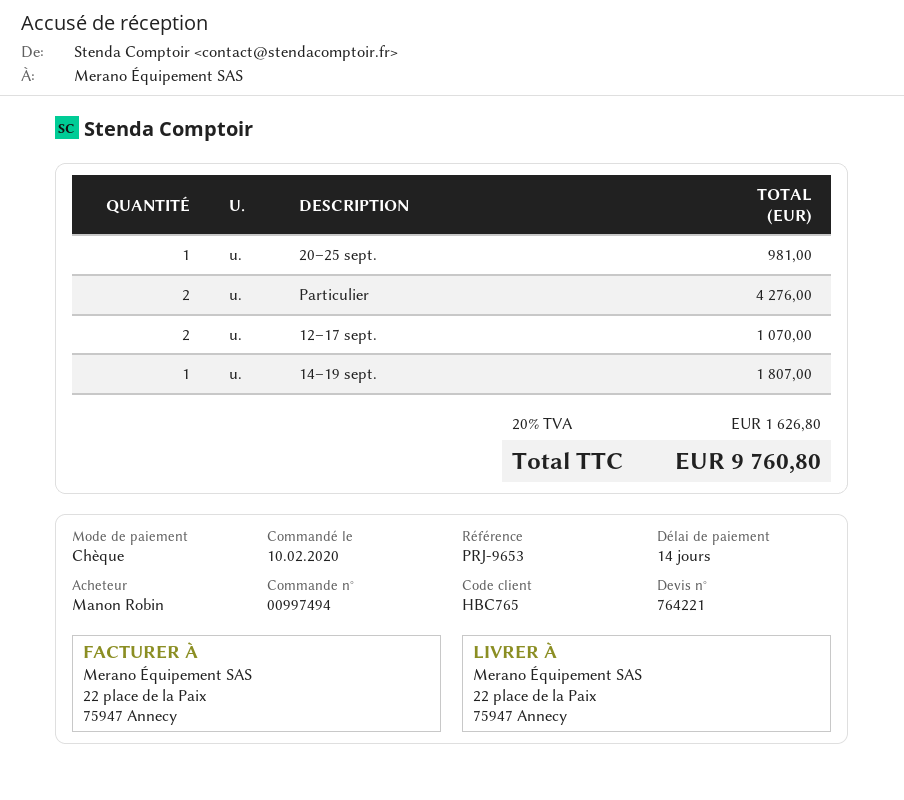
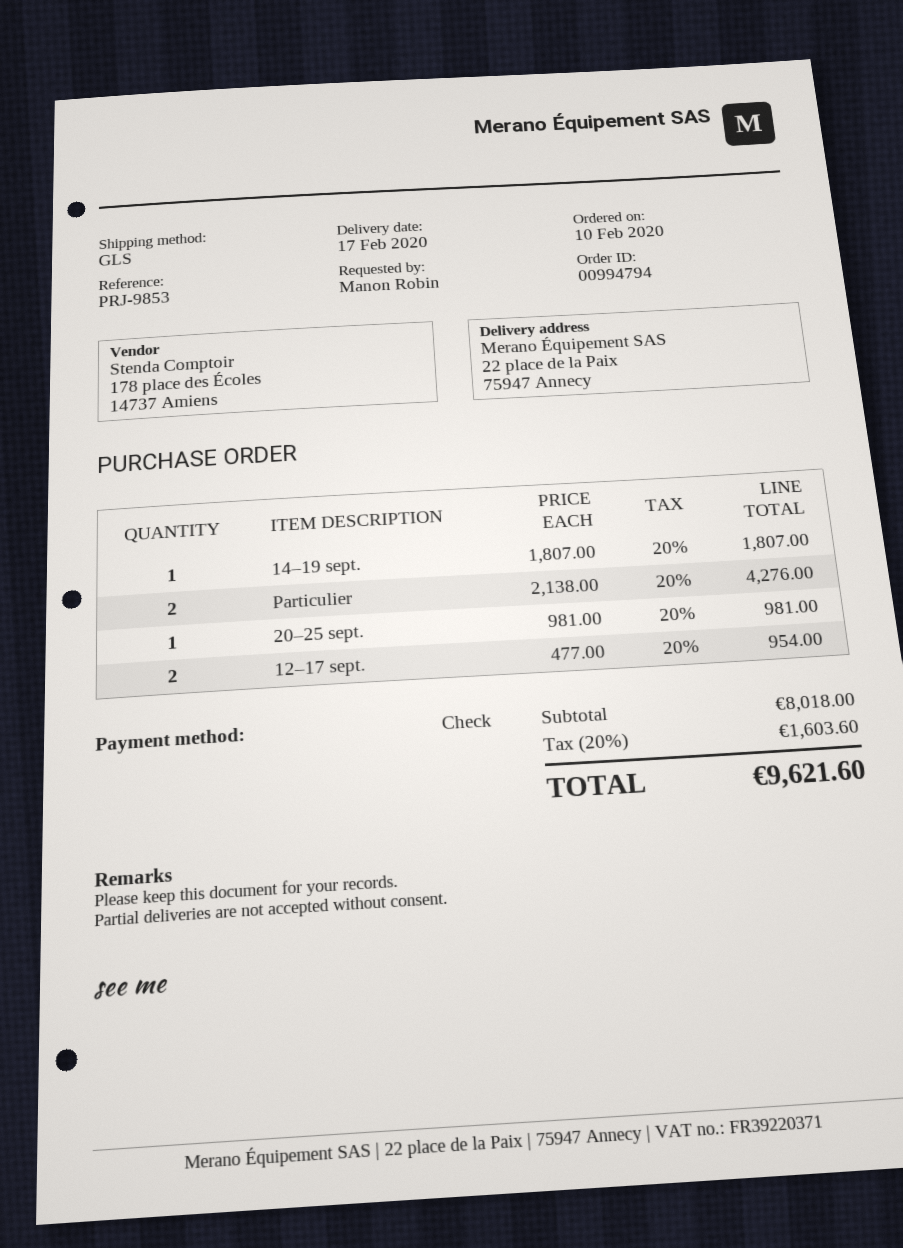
order number: 00997494 -> 00994794
reference: PRJ-9653 -> PRJ-9853
12–17 sept.: 2 for 1070.00 -> 2 for 954.00
tax: 20% = 1626.80 -> 20% = 1603.60
total: 9760.80 -> 9621.60

